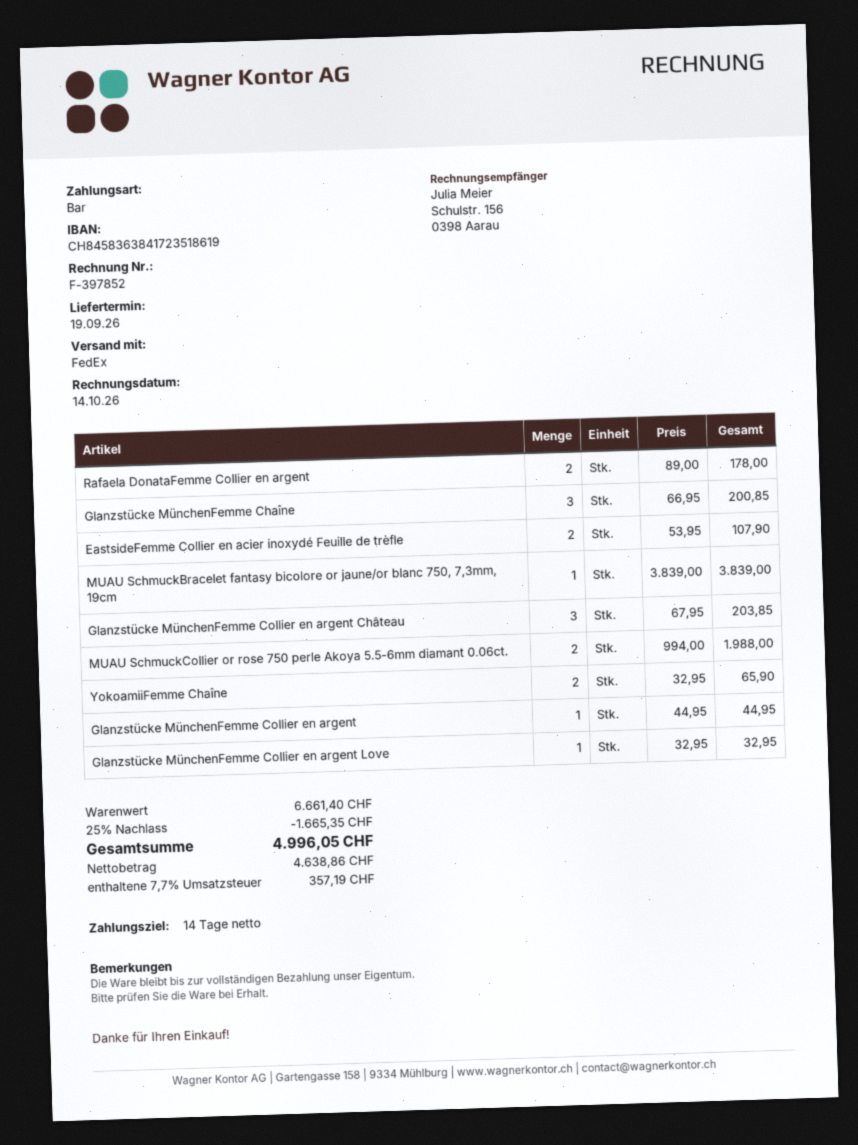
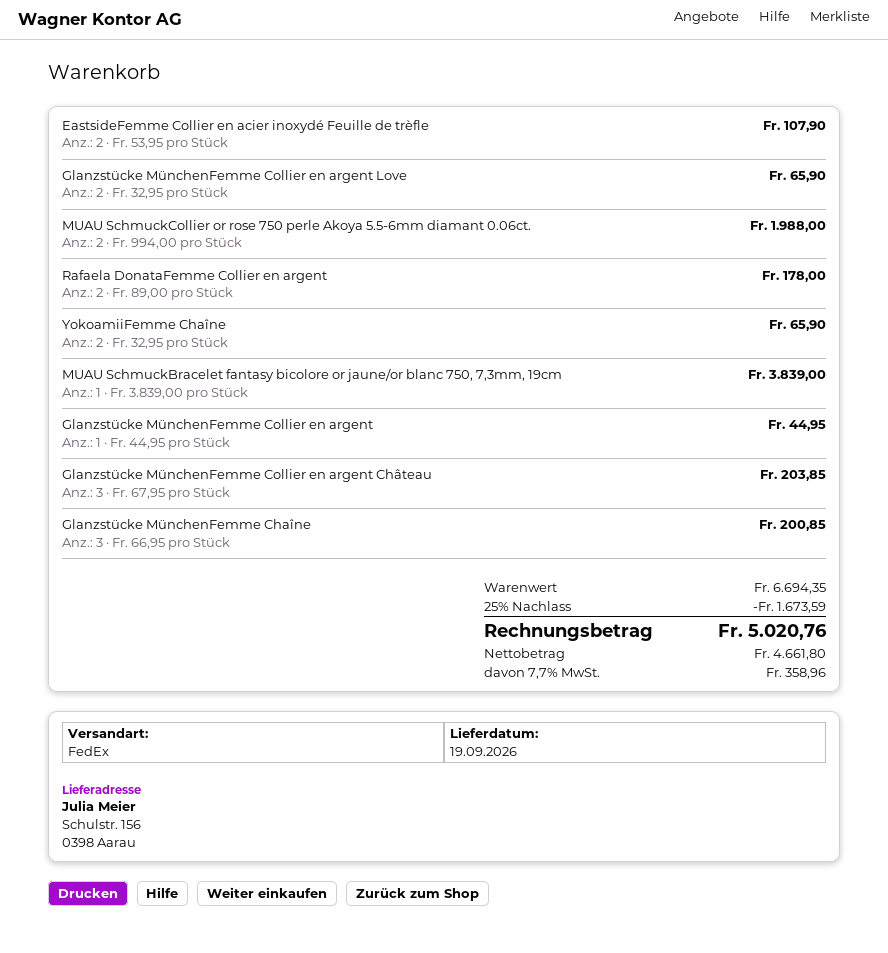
Glanzstücke MünchenFemme Collier en argent Love: 1 x 32.95 = 32.95 -> 2 x 32.95 = 65.90
subtotal: 6661.40 -> 6694.35
discount: 25% = 1665.35 -> 25% = 1673.59
net: 4638.86 -> 4661.80
tax: 7.7% = 357.19 -> 7.7% = 358.96
total: 4996.05 -> 5020.76

